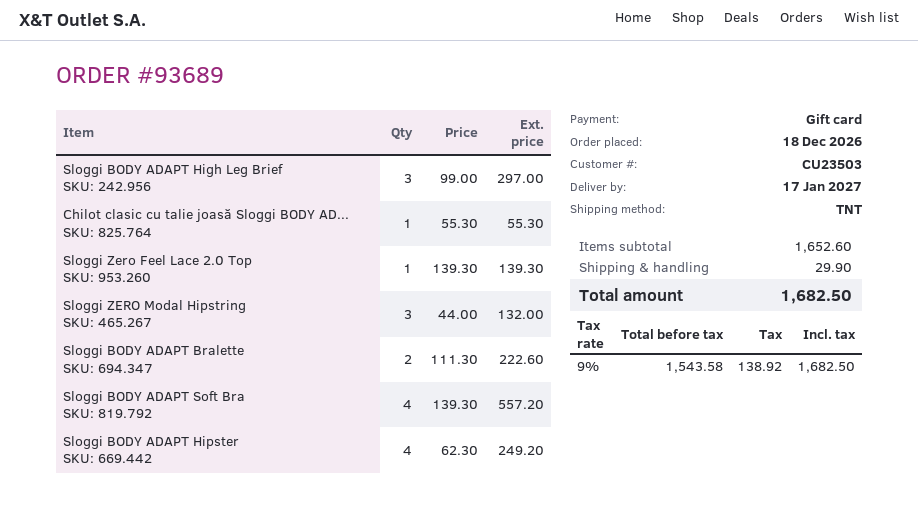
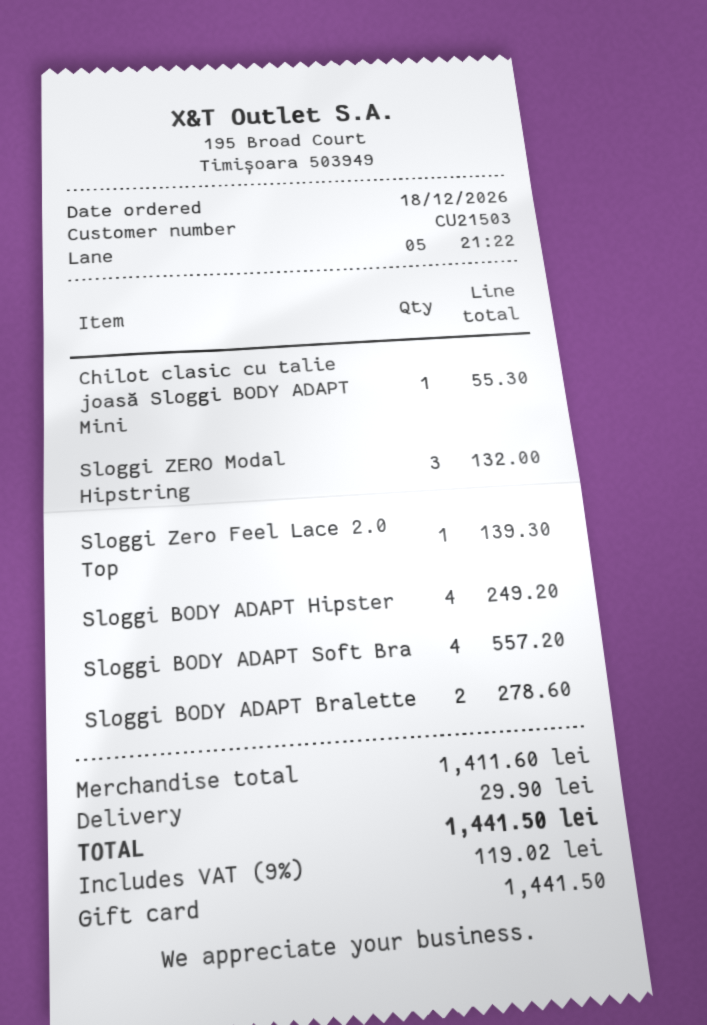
customer number: CU23503 -> CU21503
Sloggi BODY ADAPT High Leg Brief: 3 for 297.00 -> none
Sloggi BODY ADAPT Bralette: 2 for 222.60 -> 2 for 278.60
subtotal: 1652.60 -> 1411.60
tax: 9% = 138.92 -> 9% = 119.02
total: 1682.50 -> 1441.50

